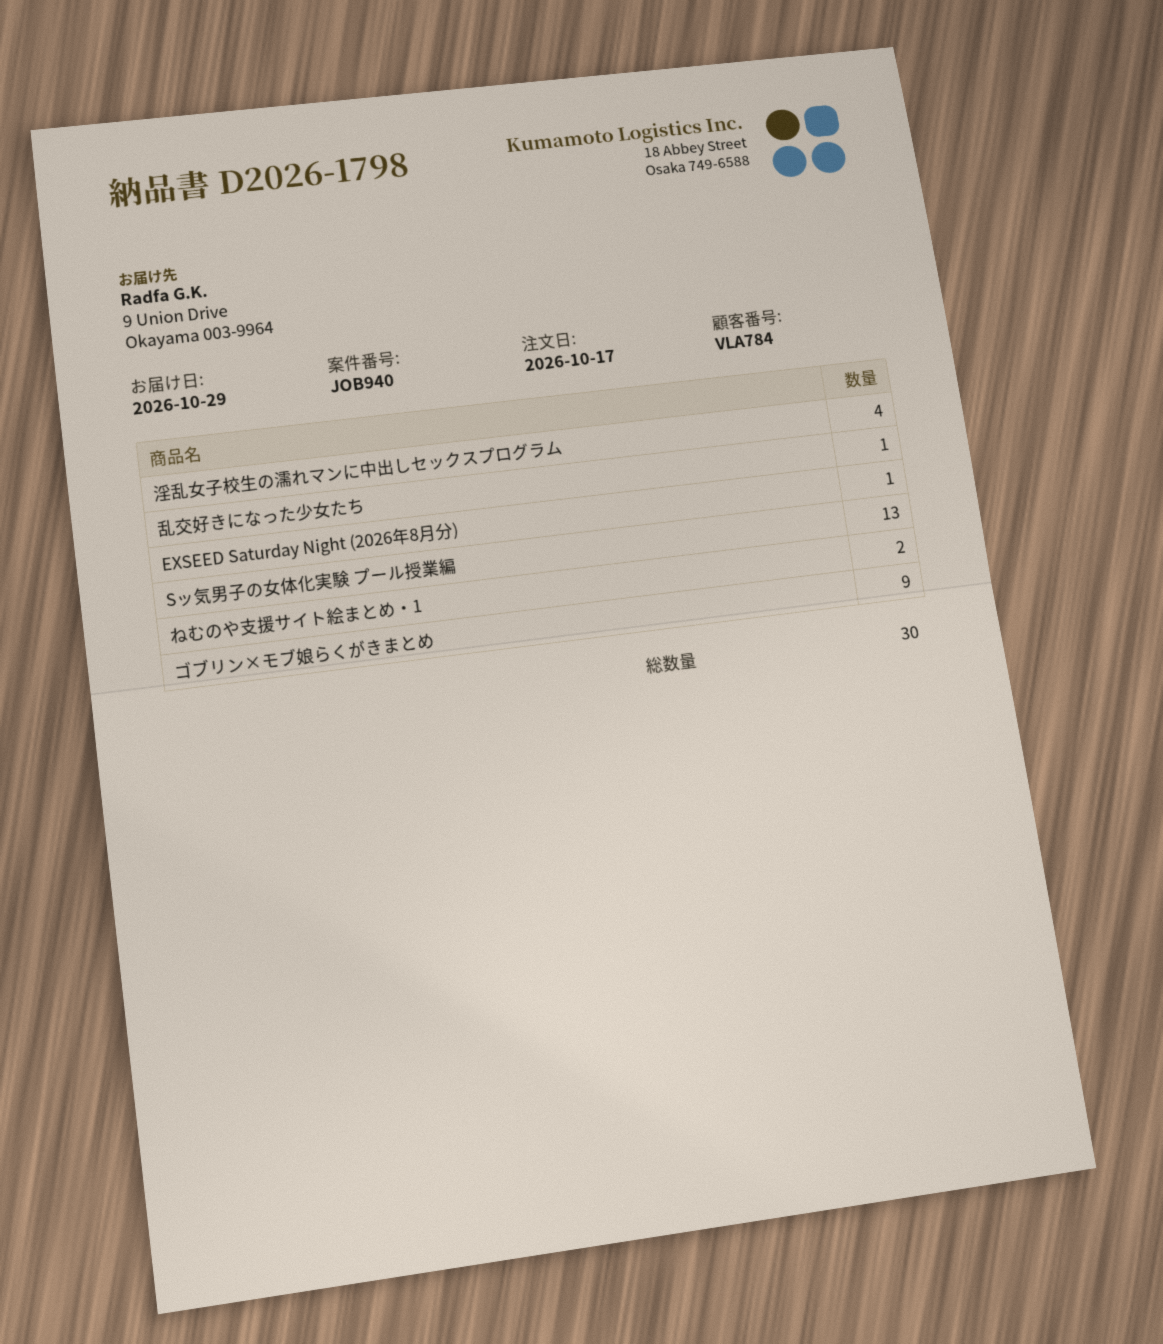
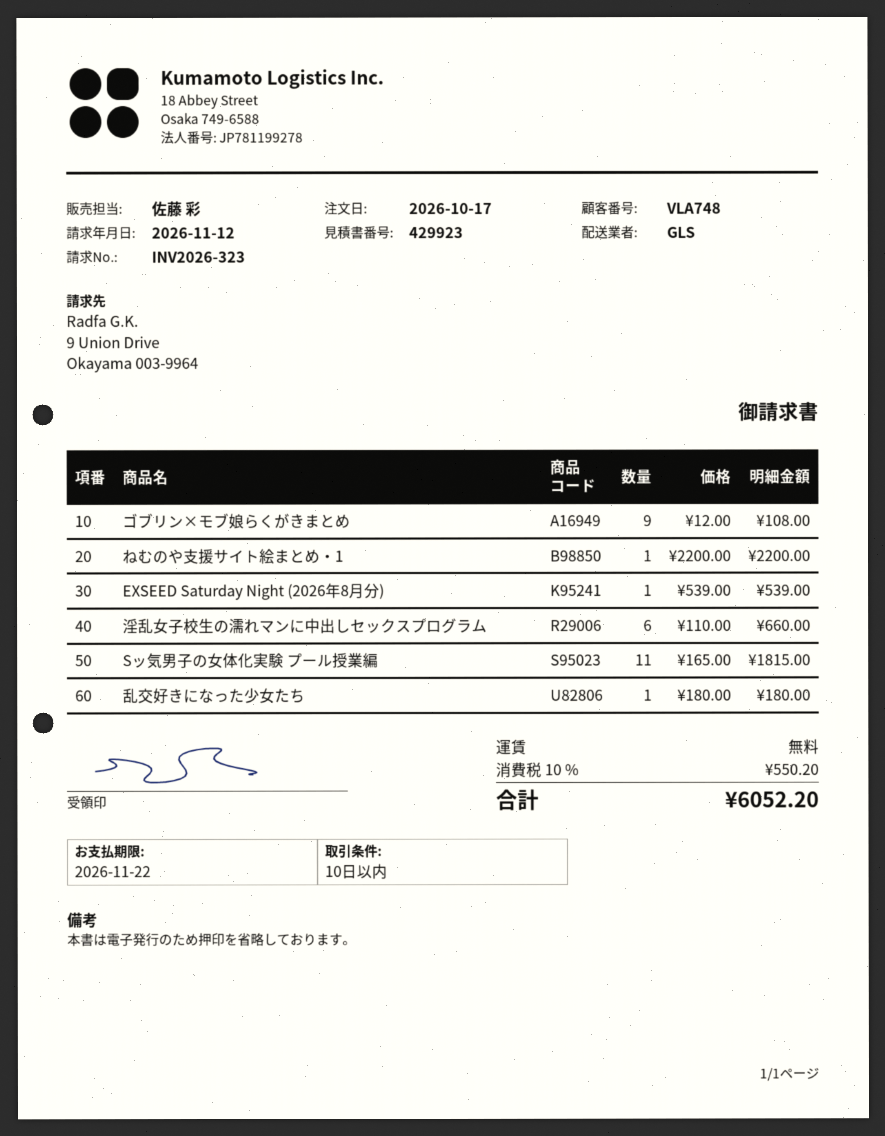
customer number: VLA784 -> VLA748
淫乱女子校生の濡れマンに中出しセックスプログラム: 4 -> 6
Sッ気男子の女体化実験 プール授業編: 13 -> 11
ねむのや支援サイト絵まとめ・1: 2 -> 1

